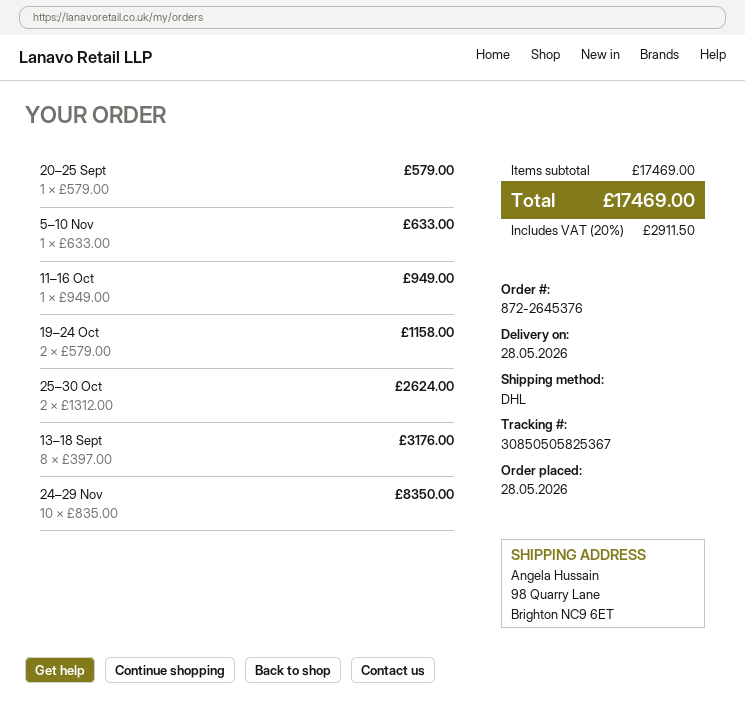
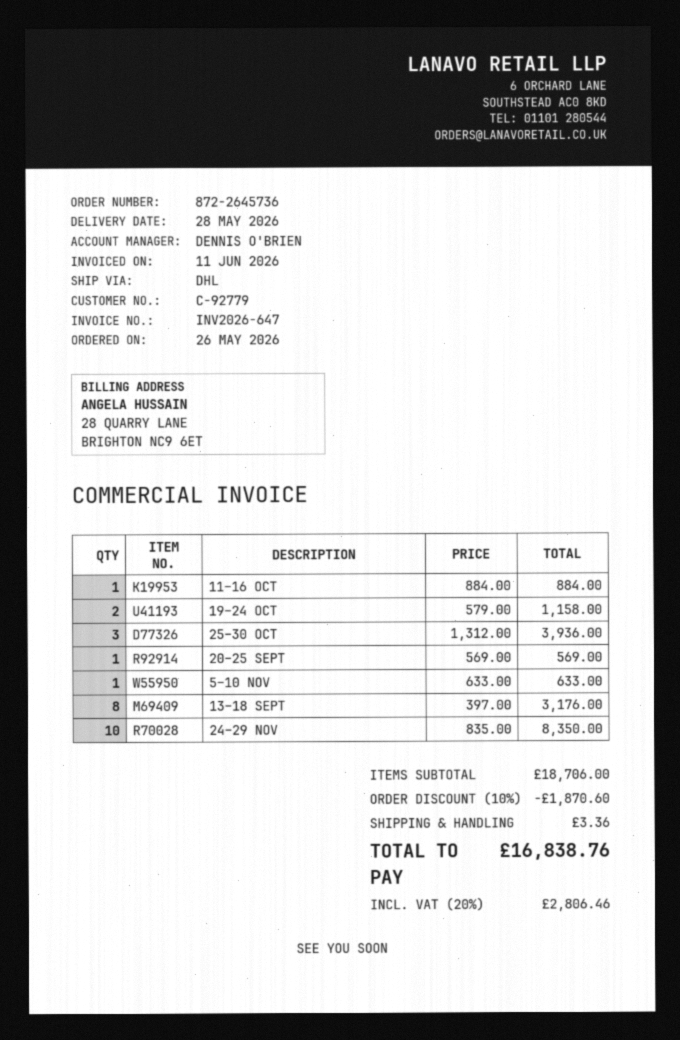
order number: 872-2645376 -> 872-2645736
order date: 2026-05-28 -> 2026-05-26
20–25 Sept: 1 x 579.00 = 579.00 -> 1 x 569.00 = 569.00
11–16 Oct: 1 x 949.00 = 949.00 -> 1 x 884.00 = 884.00
25–30 Oct: 2 x 1312.00 = 2624.00 -> 3 x 1312.00 = 3936.00
subtotal: 17469.00 -> 18706.00
discount: none -> 10% = 1870.60
shipping: none -> 3.36
tax: 20% = 2911.50 -> 20% = 2806.46
total: 17469.00 -> 16838.76

